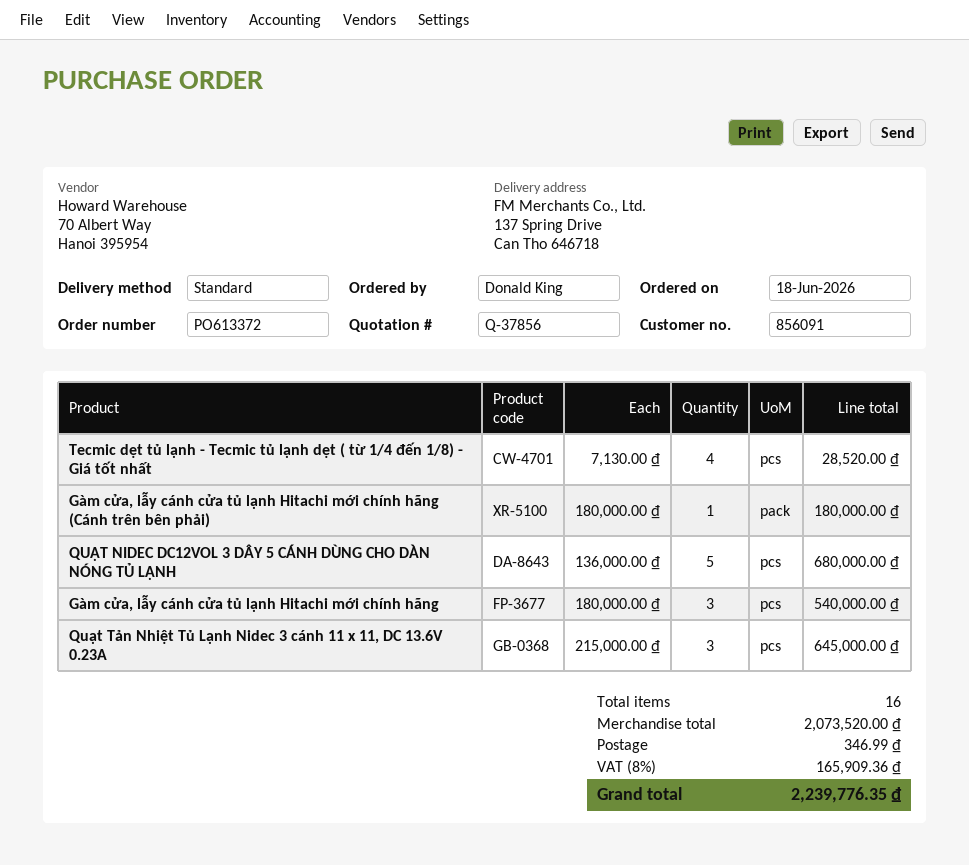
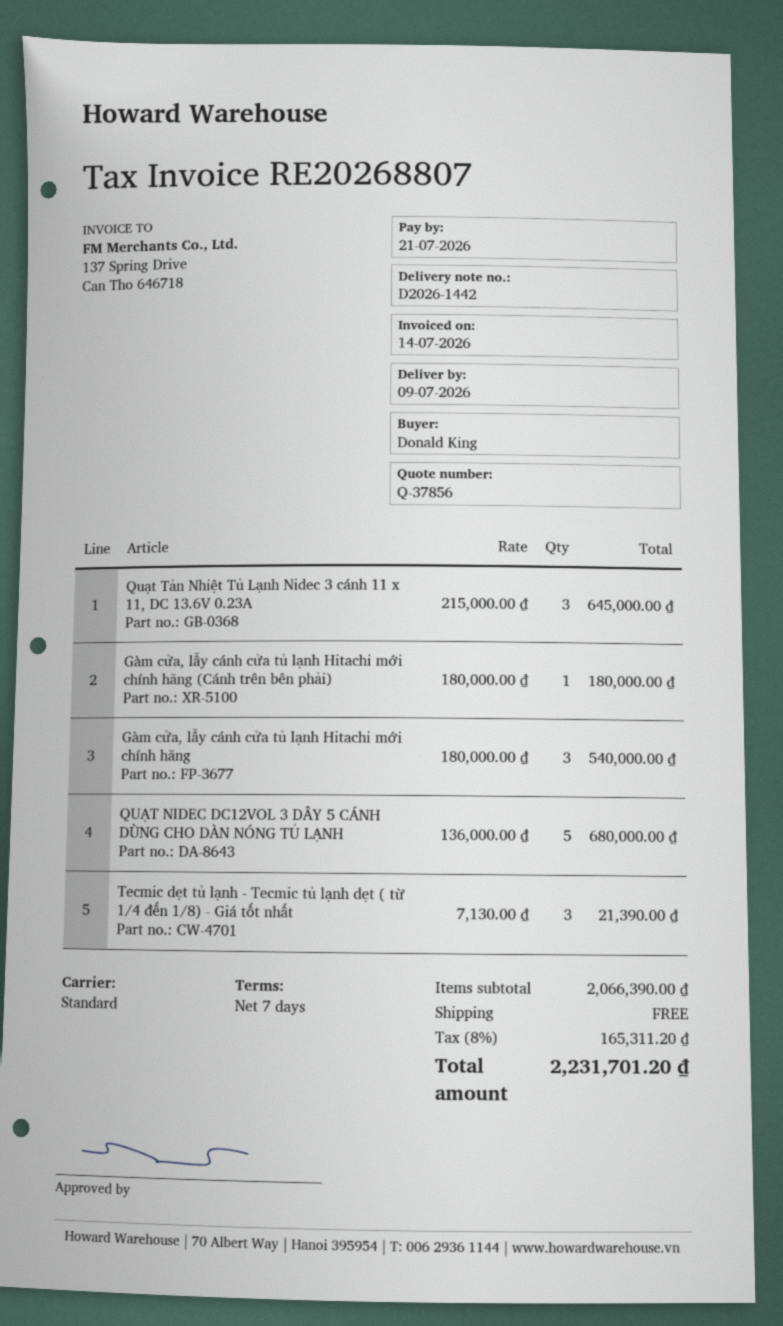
Tecmic dẹt tủ lạnh - Tecmic tủ lạnh dẹt ( từ 1/4 đến 1/8) - Giá tốt nhất: 4 x 7130.00 = 28520.00 -> 3 x 7130.00 = 21390.00
subtotal: 2073520.00 -> 2066390.00
shipping: 346.99 -> 0.00
tax: 8% = 165909.36 -> 8% = 165311.20
total: 2239776.35 -> 2231701.20

